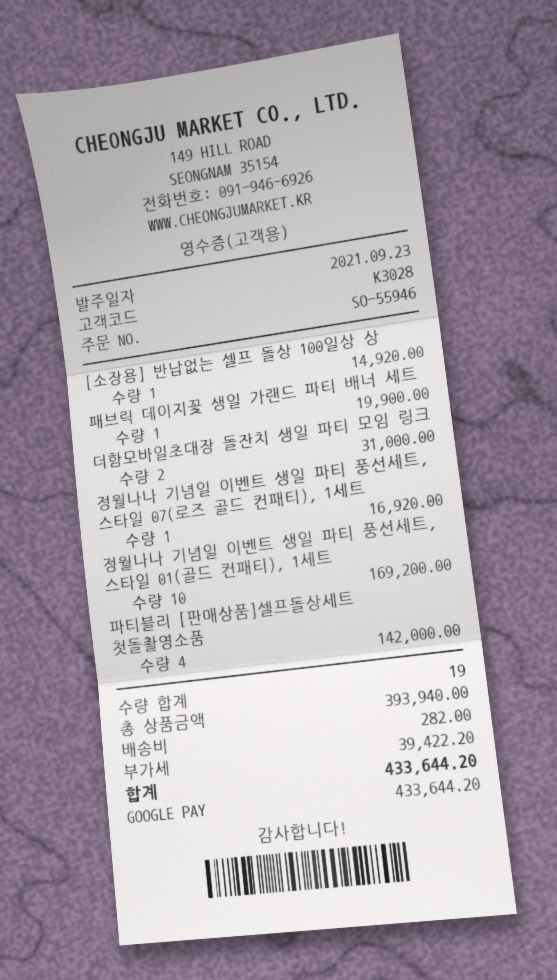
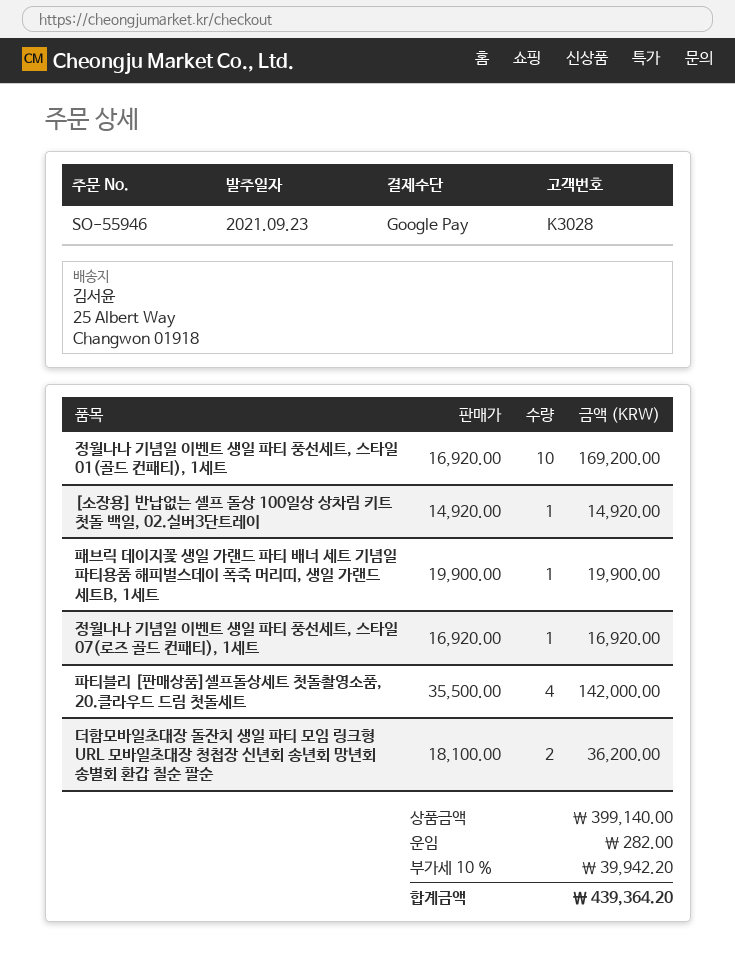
더함모바일초대장 돌잔치 생일 파티 모임 링크: 2 for 31000.00 -> 2 for 36200.00
subtotal: 393940.00 -> 399140.00
tax: 39422.20 -> 39942.20
total: 433644.20 -> 439364.20

